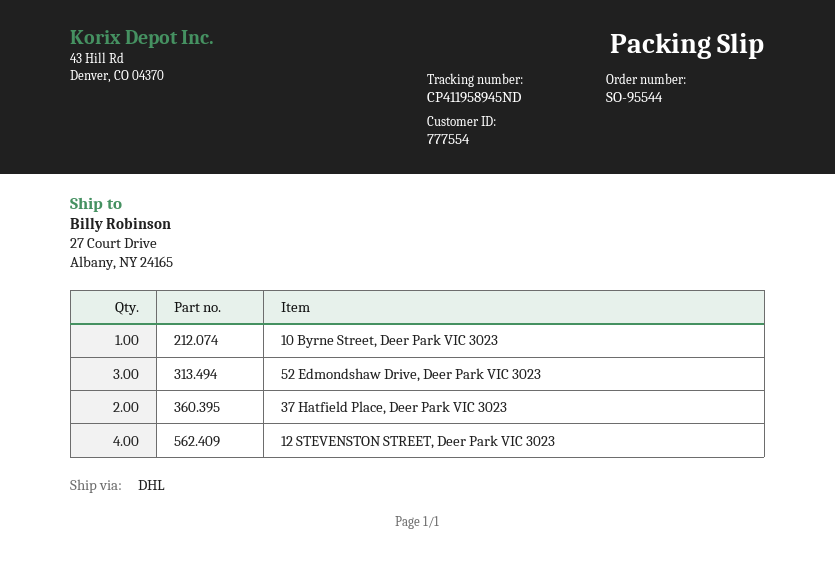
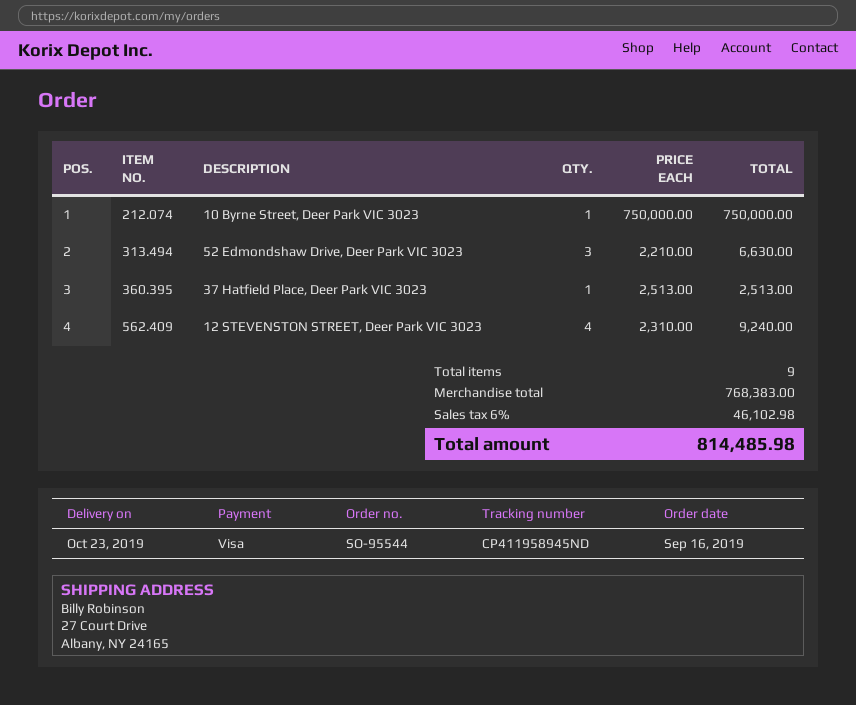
37 Hatfield Place, Deer Park VIC 3023: 2 -> 1

